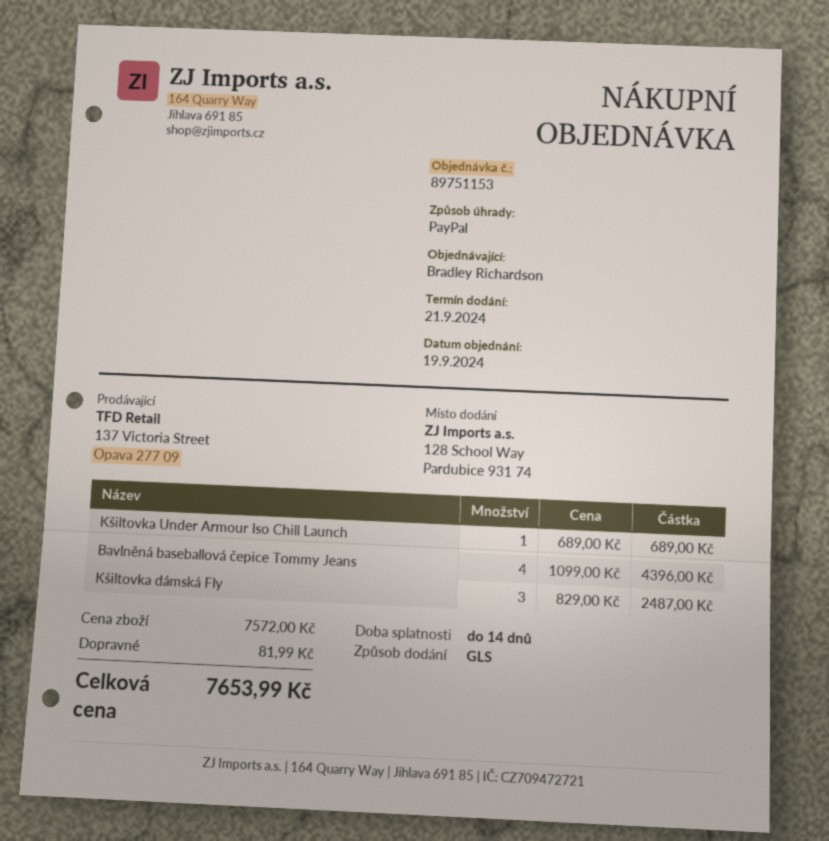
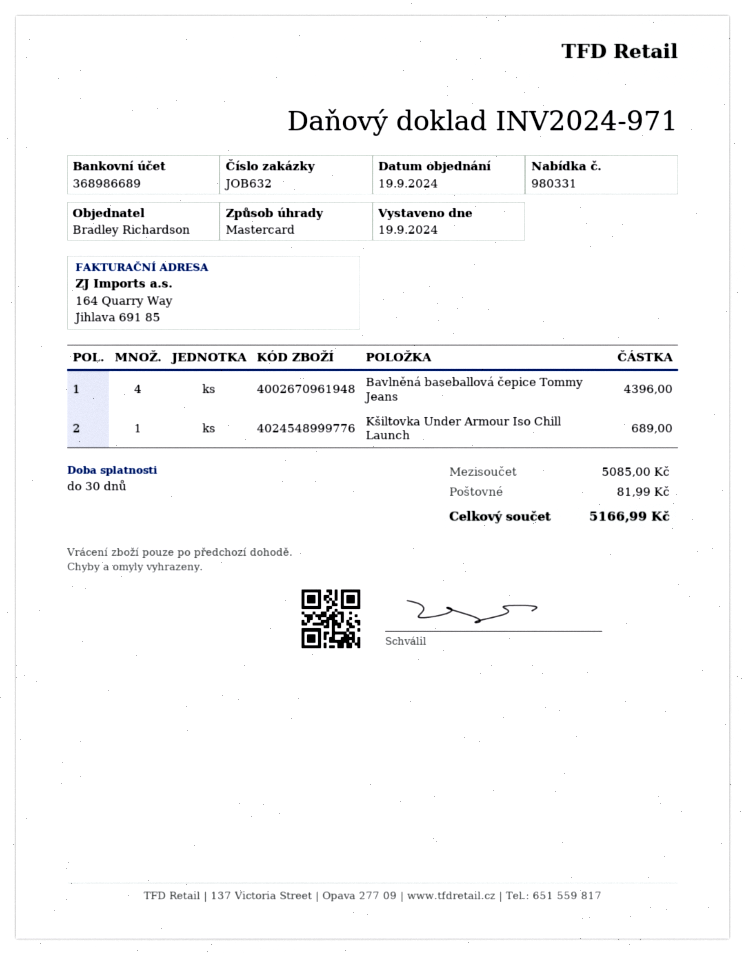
payment terms: 14 days -> 30 days
payment method: PayPal -> Mastercard
Kšiltovka dámská Fly: 3 for 2487.00 -> none
subtotal: 7572.00 -> 5085.00
total: 7653.99 -> 5166.99

